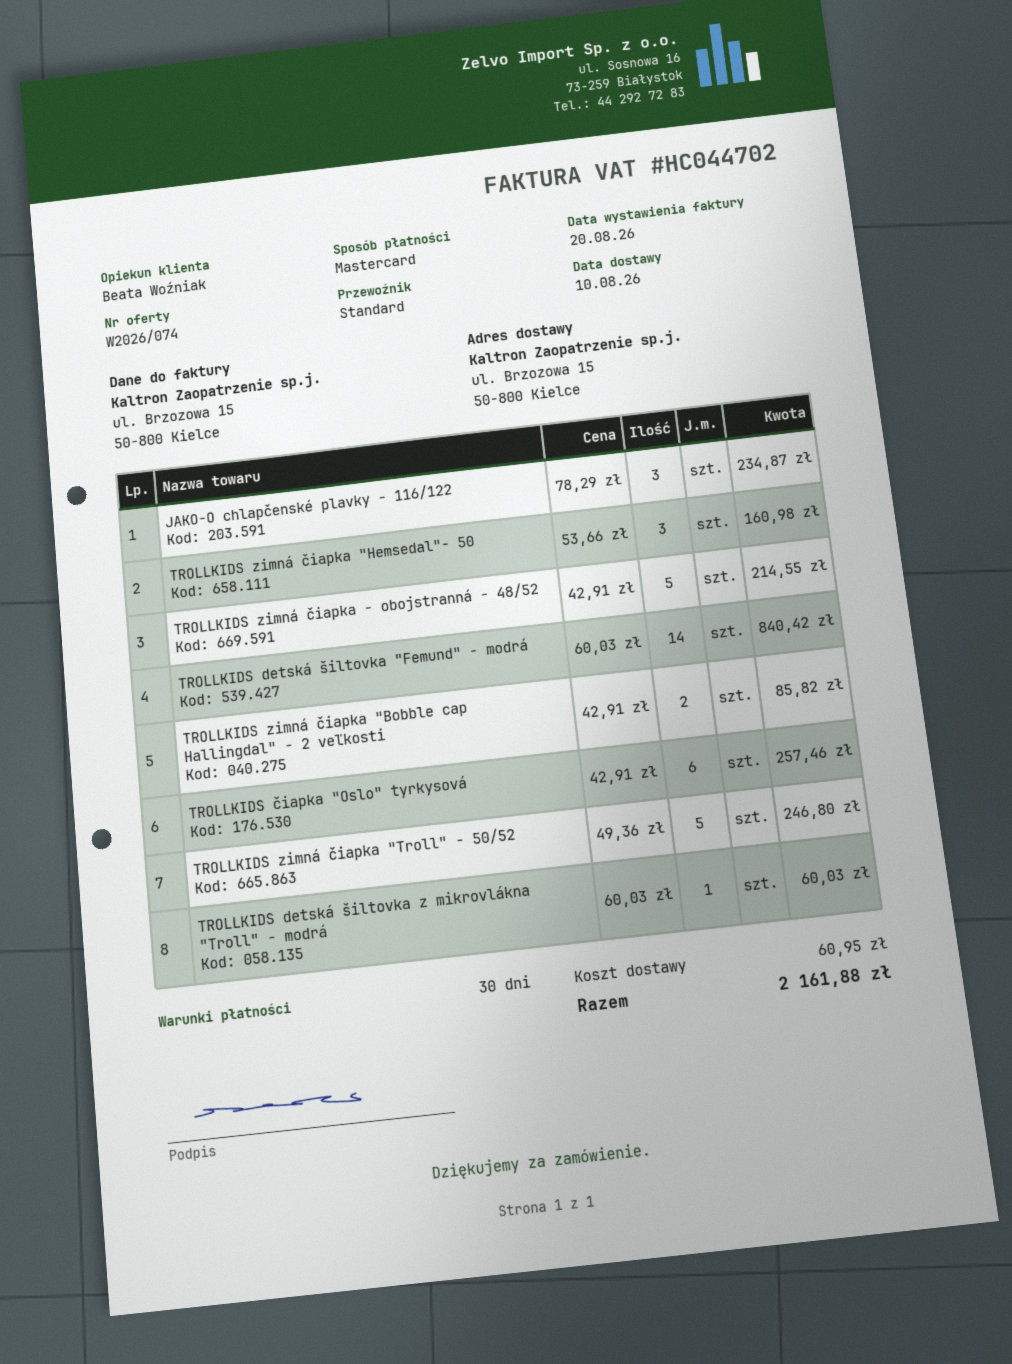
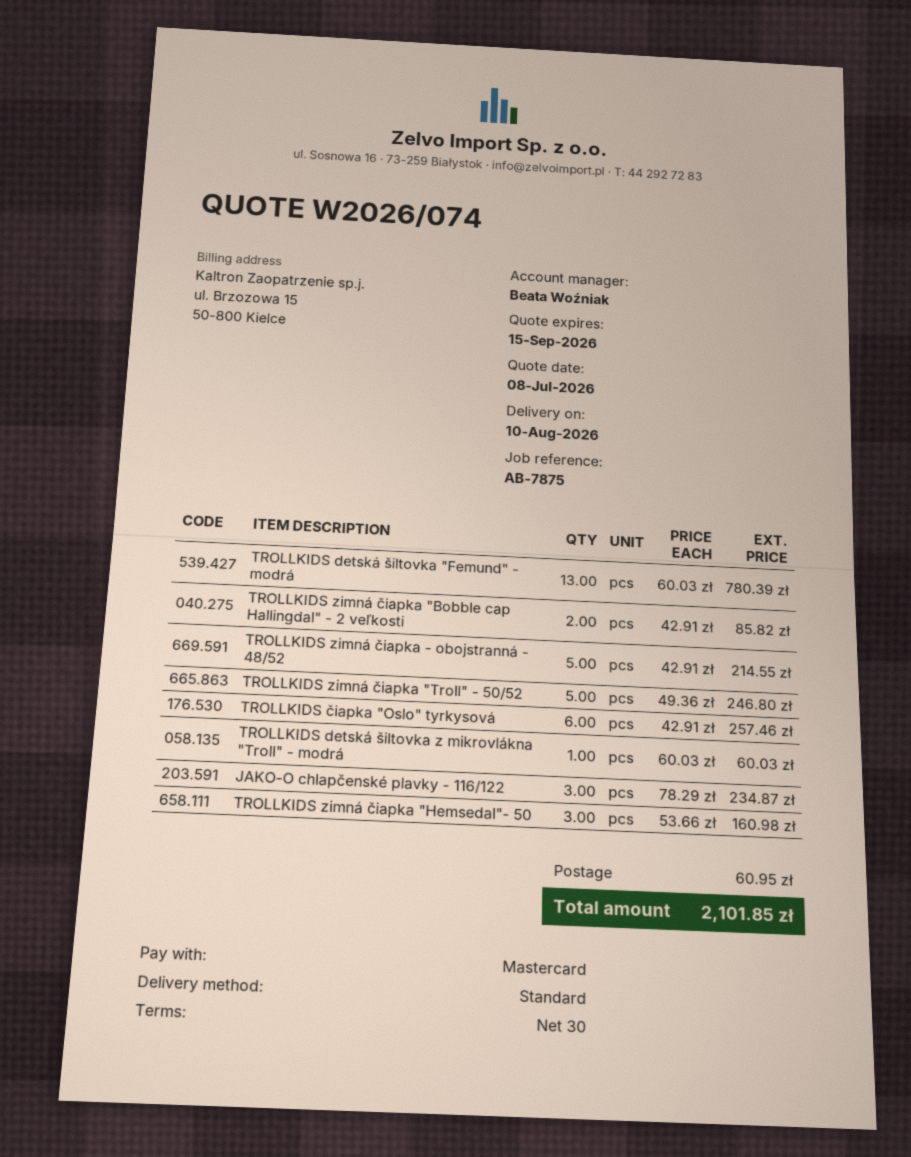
TROLLKIDS detská šiltovka "Femund" - modrá: 14 x 60.03 = 840.42 -> 13 x 60.03 = 780.39
total: 2161.88 -> 2101.85

